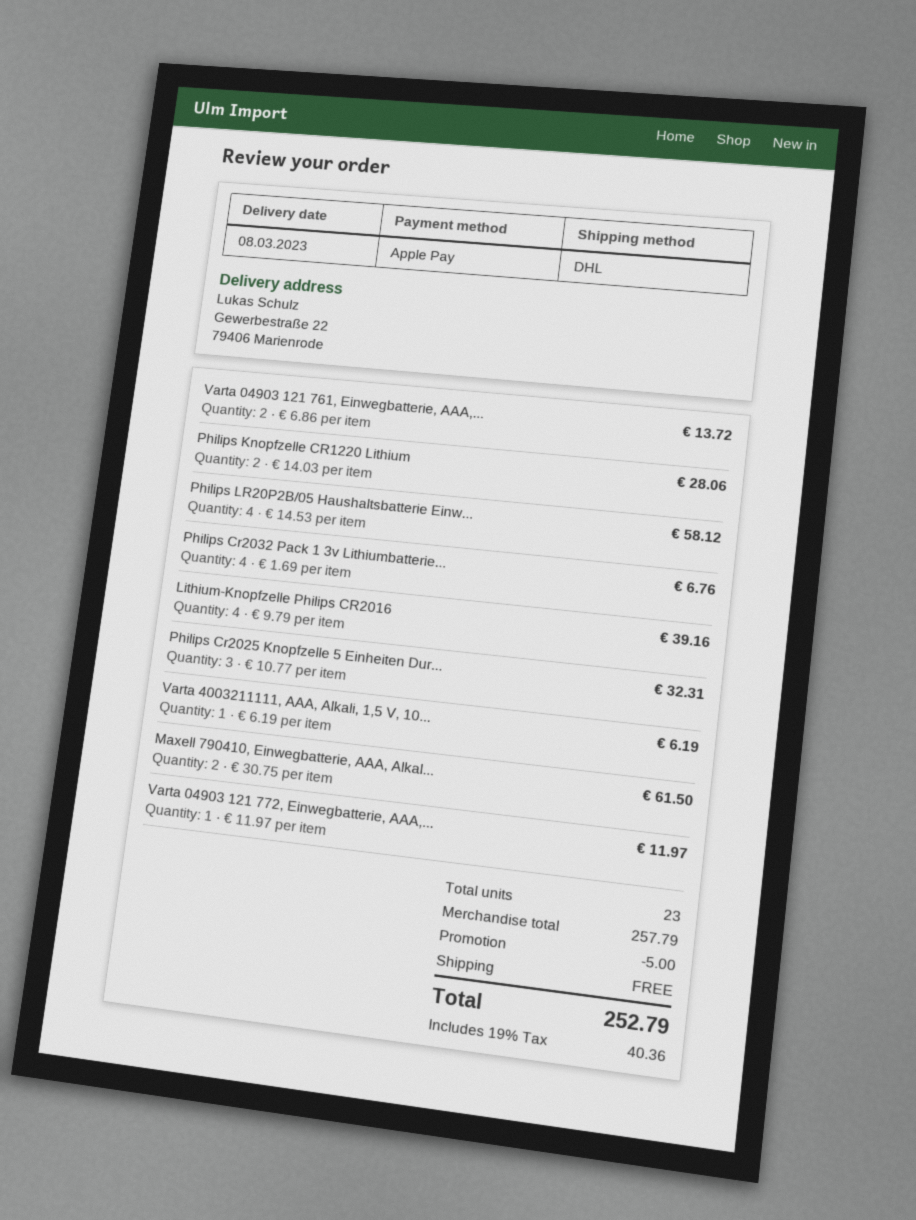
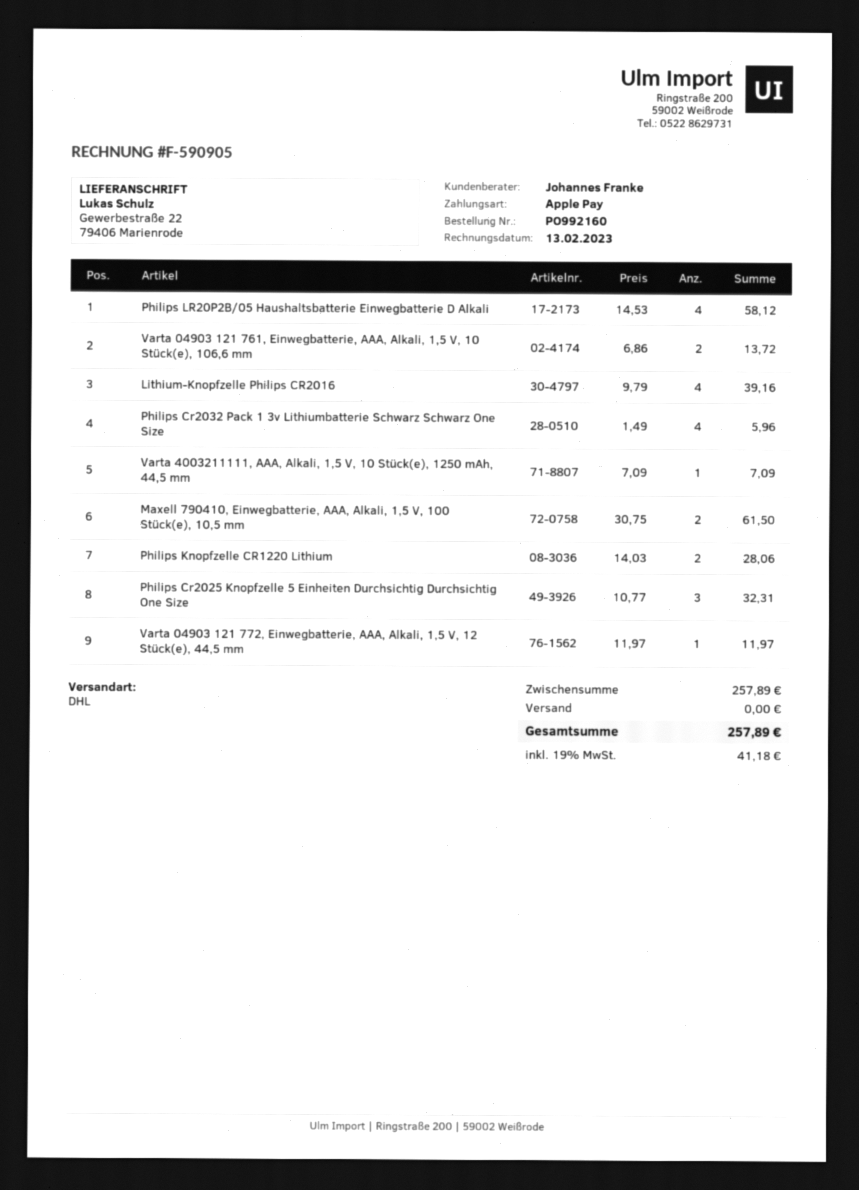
Philips Cr2032 Pack 1 3v Lithiumbatterie...: 4 x 1.69 = 6.76 -> 4 x 1.49 = 5.96
Varta 4003211111, AAA, Alkali, 1,5 V, 10...: 1 x 6.19 = 6.19 -> 1 x 7.09 = 7.09
subtotal: 257.79 -> 257.89
discount: 5.00 -> none
tax: 19% = 40.36 -> 19% = 41.18
total: 252.79 -> 257.89

